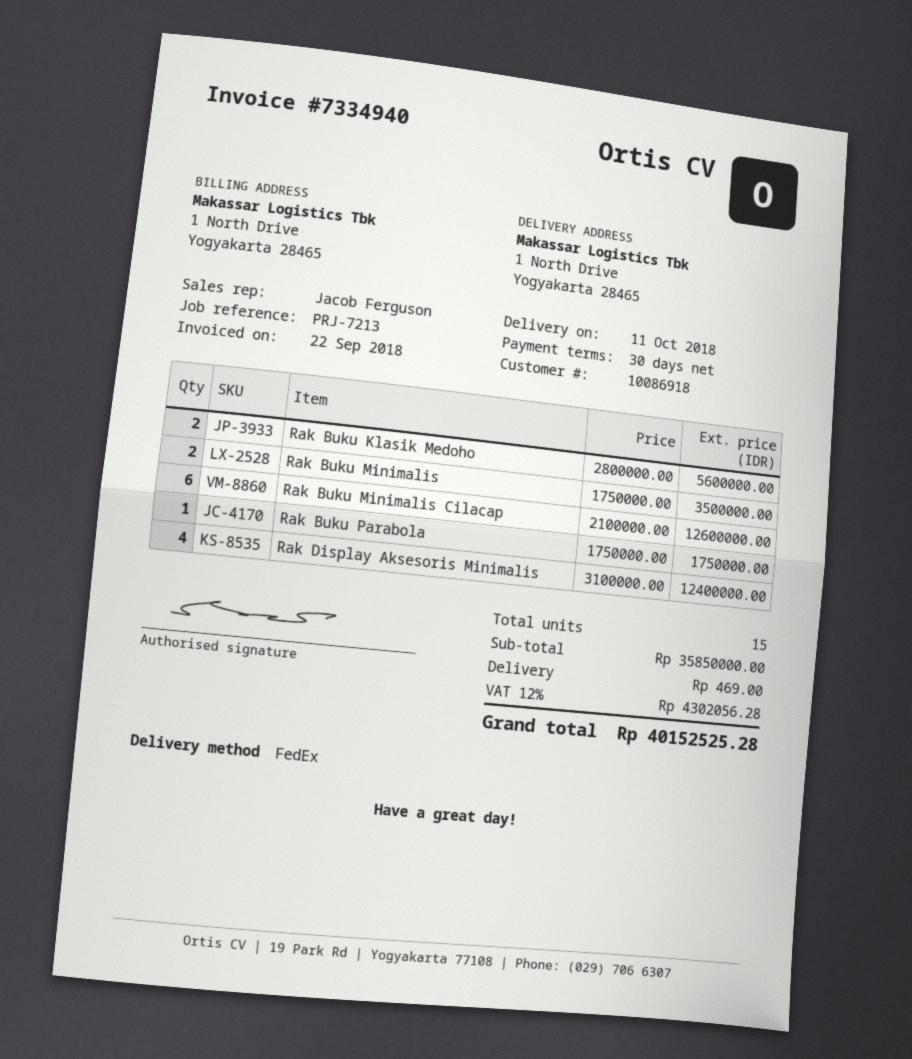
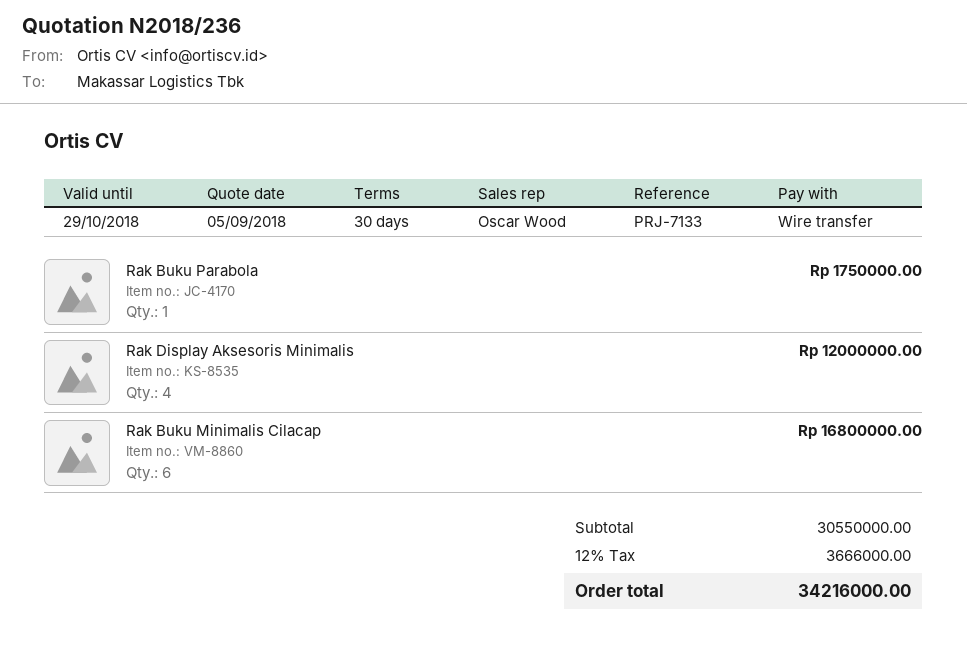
reference: PRJ-7213 -> PRJ-7133
sales rep: Jacob Ferguson -> Oscar Wood
Rak Buku Klasik Medoho: 2 for 5600000.00 -> none
Rak Buku Minimalis: 2 for 3500000.00 -> none
Rak Buku Minimalis Cilacap: 6 for 12600000.00 -> 6 for 16800000.00
Rak Display Aksesoris Minimalis: 4 for 12400000.00 -> 4 for 12000000.00
subtotal: 35850000.00 -> 30550000.00
shipping: 469.00 -> none
tax: 12% = 4302056.28 -> 12% = 3666000.00
total: 40152525.28 -> 34216000.00

